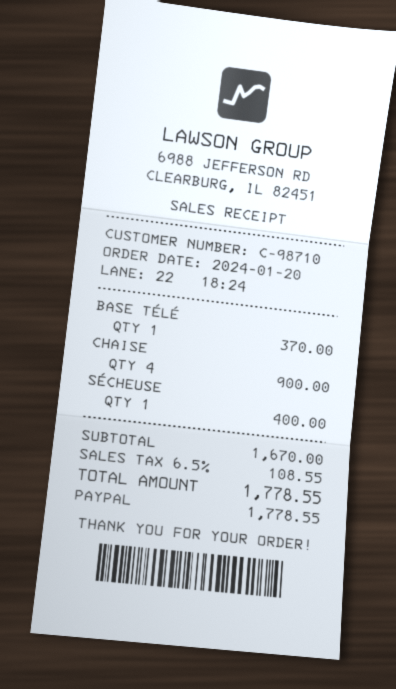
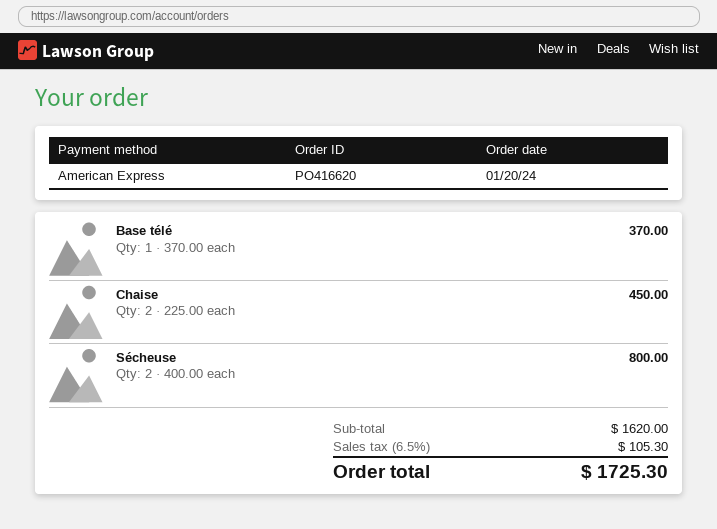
payment method: PayPal -> American Express
CHAISE: 4 for 900.00 -> 2 for 450.00
SÉCHEUSE: 1 for 400.00 -> 2 for 800.00
subtotal: 1670.00 -> 1620.00
tax: 6.5% = 108.55 -> 6.5% = 105.30
total: 1778.55 -> 1725.30

